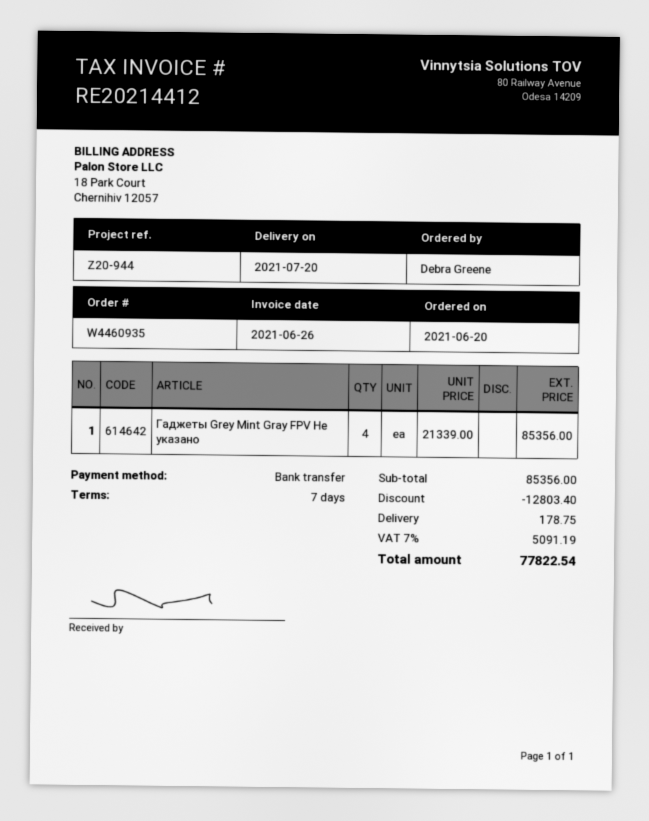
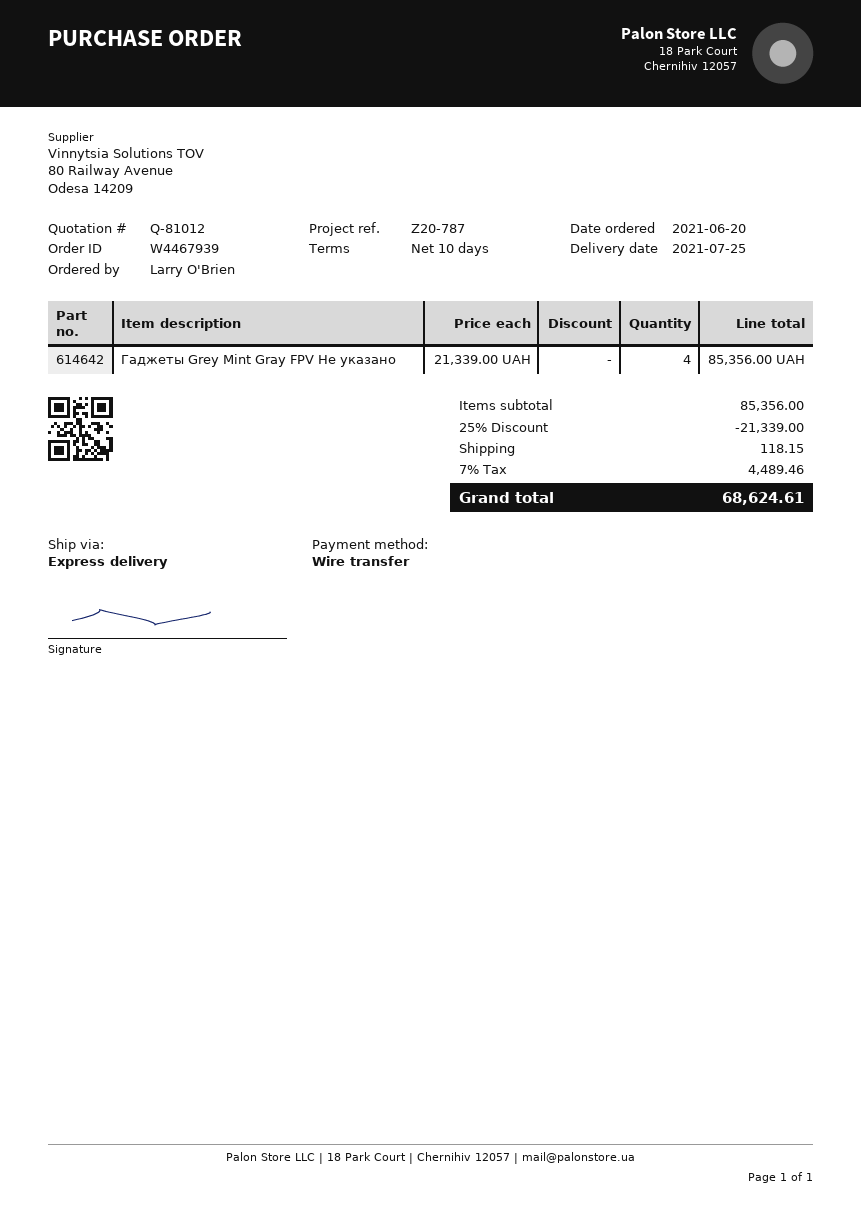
order number: W4460935 -> W4467939
delivery date: 2021-07-20 -> 2021-07-25
payment terms: 7 days -> 10 days
reference: Z20-944 -> Z20-787
ordered by: Debra Greene -> Larry O'Brien
discount: 12803.40 -> 21339.00
shipping: 178.75 -> 118.15
tax: 7% = 5091.19 -> 7% = 4489.46
total: 77822.54 -> 68624.61

